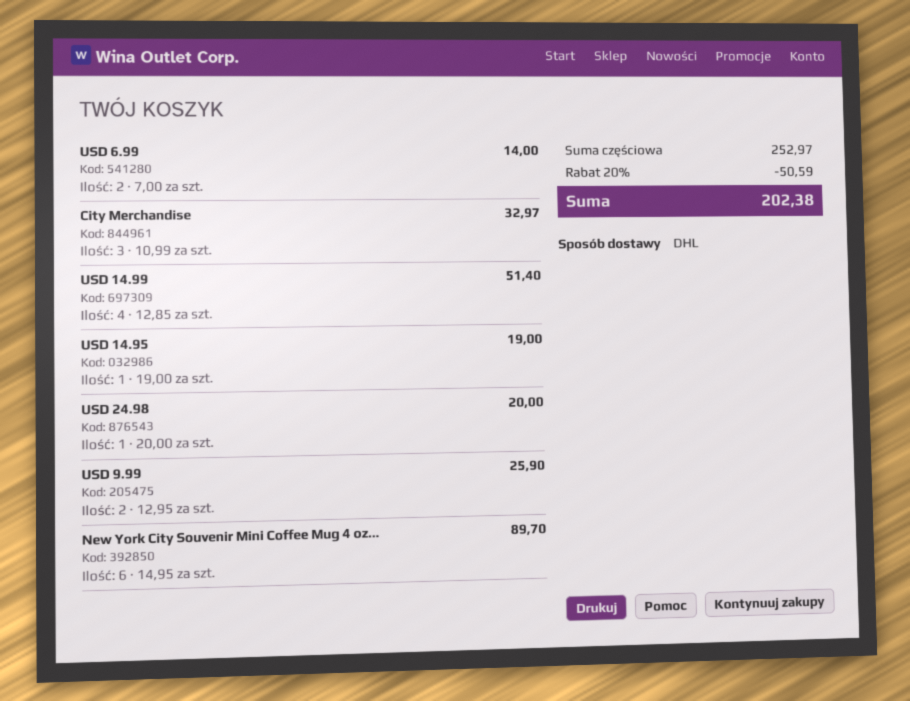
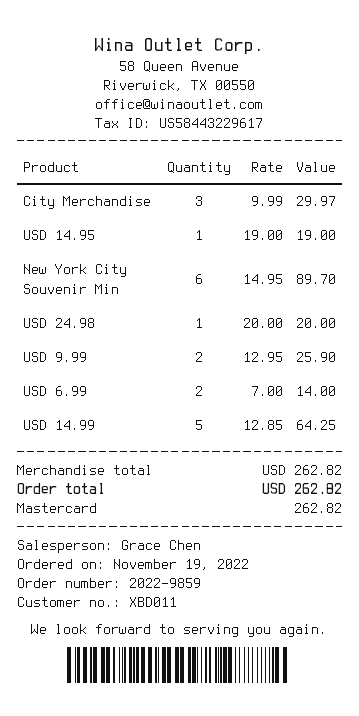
City Merchandise: 3 x 10.99 = 32.97 -> 3 x 9.99 = 29.97
USD 14.99: 4 x 12.85 = 51.40 -> 5 x 12.85 = 64.25
subtotal: 252.97 -> 262.82
discount: 20% = 50.59 -> none
total: 202.38 -> 262.82

